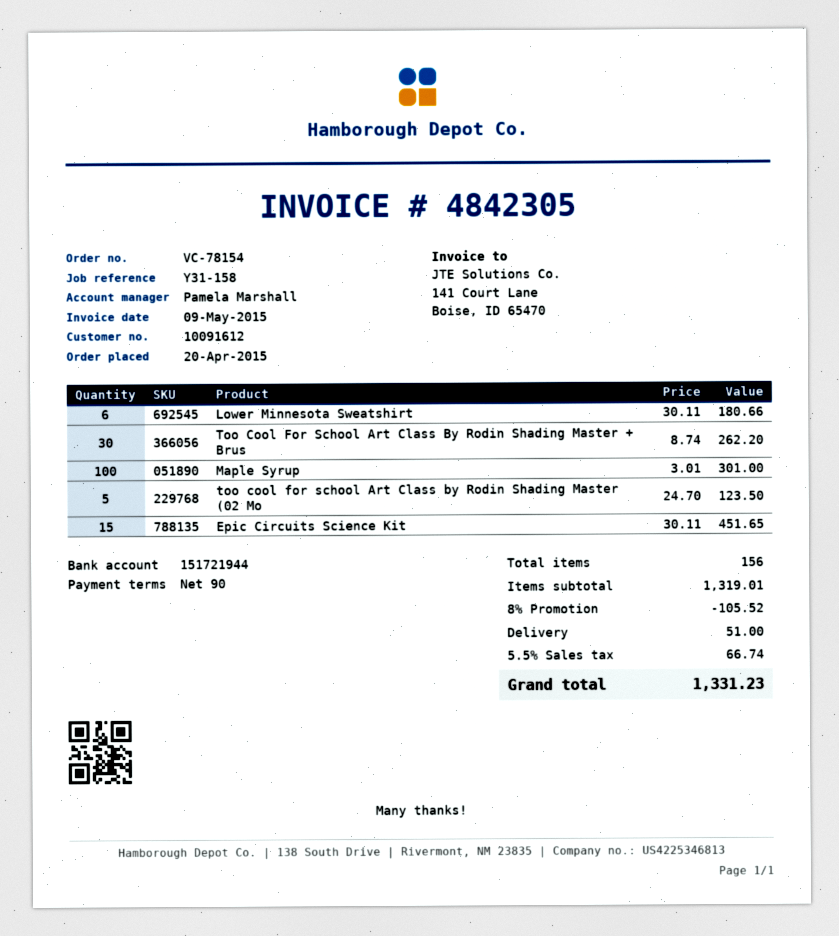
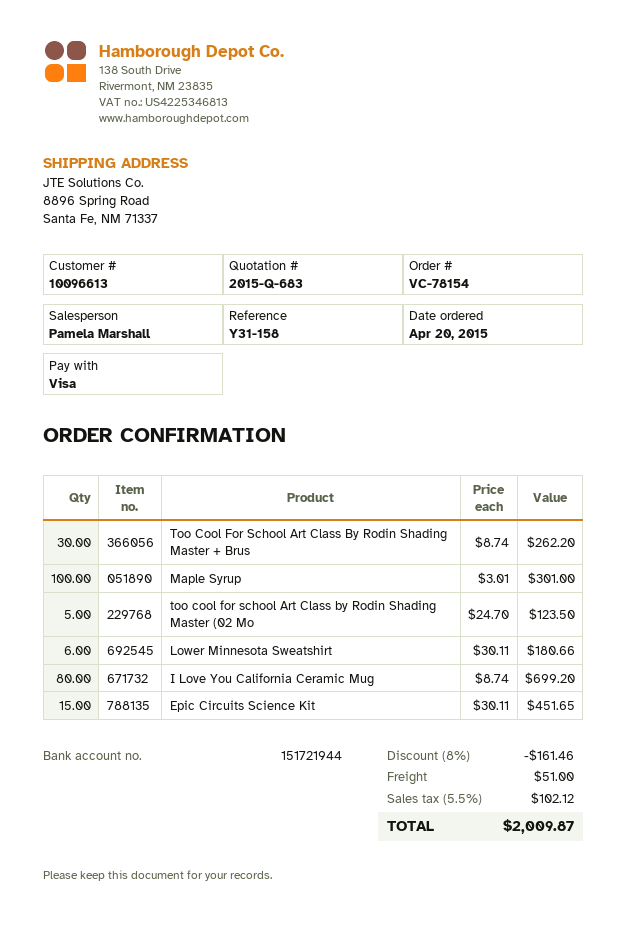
customer number: 10091612 -> 10096613
I Love You California Ceramic Mug: none -> 80 x 8.74 = 699.20
discount: 8% = 105.52 -> 8% = 161.46
tax: 5.5% = 66.74 -> 5.5% = 102.12
total: 1331.23 -> 2009.87

